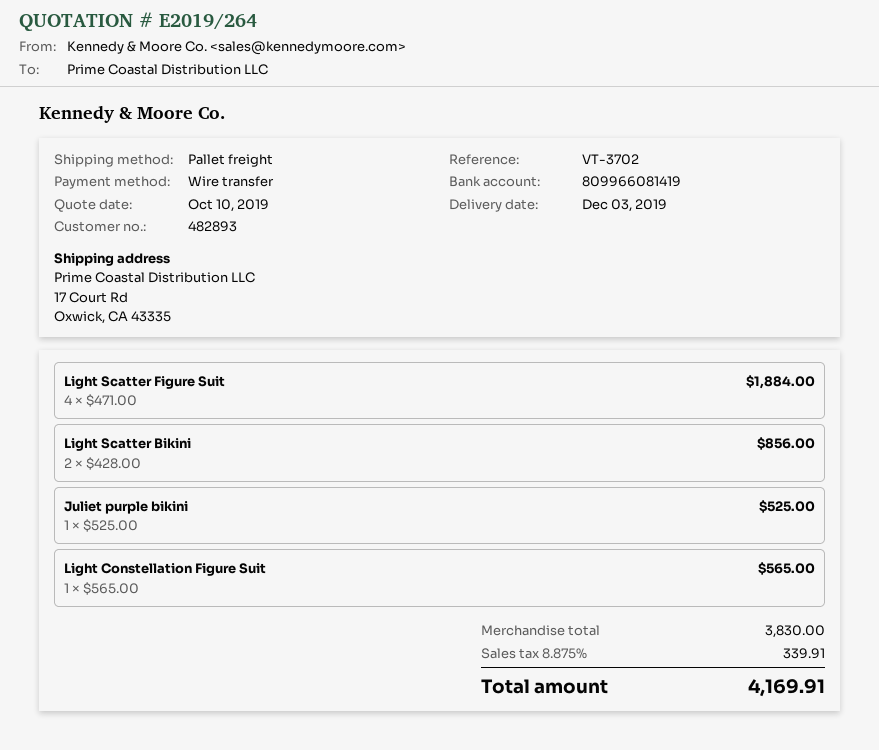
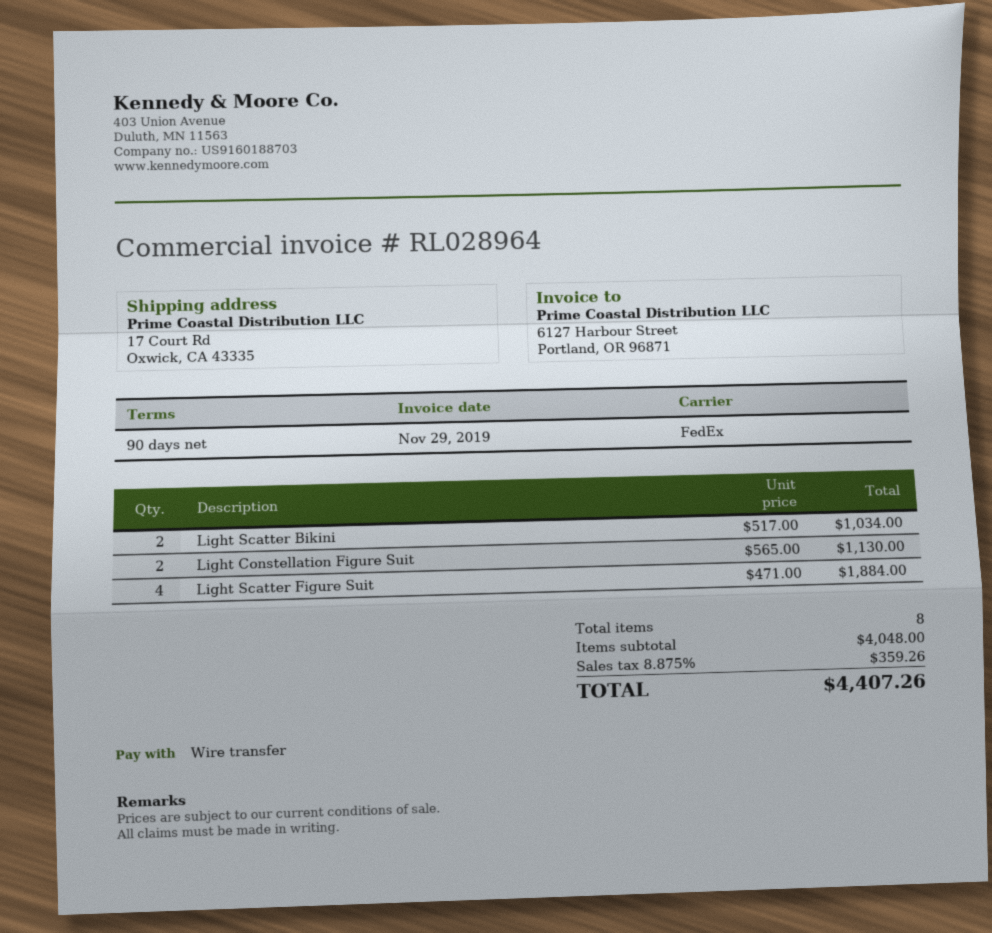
shipping method: pallet freight -> FedEx
Light Scatter Bikini: 2 x 428.00 = 856.00 -> 2 x 517.00 = 1034.00
Juliet purple bikini: 1 x 525.00 = 525.00 -> none
Light Constellation Figure Suit: 1 x 565.00 = 565.00 -> 2 x 565.00 = 1130.00
subtotal: 3830.00 -> 4048.00
tax: 8.875% = 339.91 -> 8.875% = 359.26
total: 4169.91 -> 4407.26

